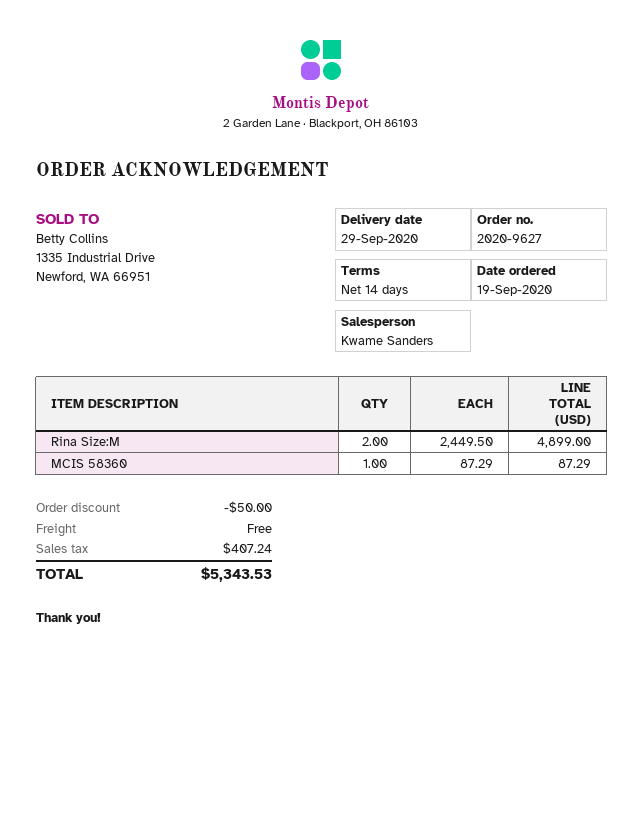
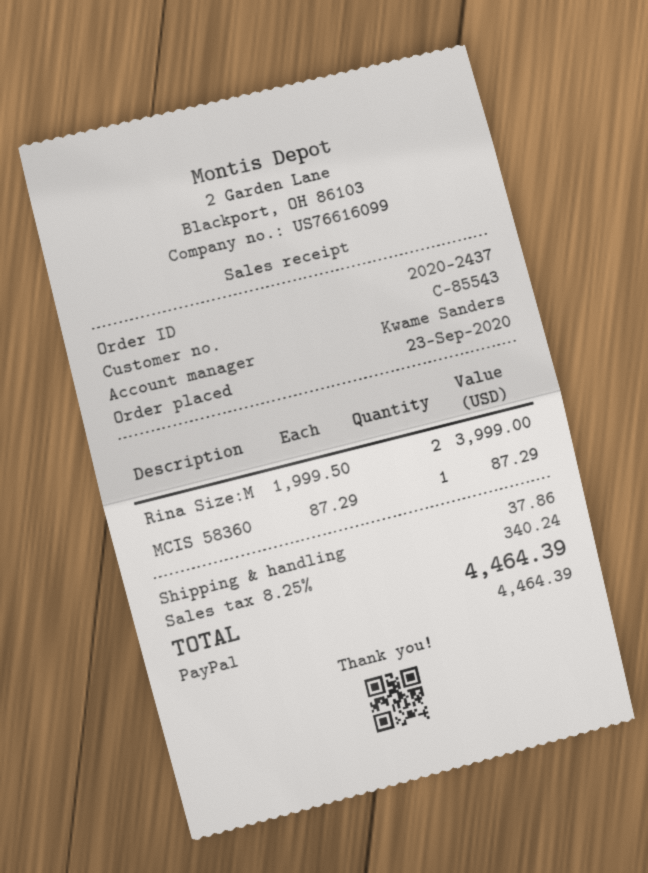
order number: 2020-9627 -> 2020-2437
order date: 2020-09-19 -> 2020-09-23
Rina Size:M: 2 x 2449.50 = 4899.00 -> 2 x 1999.50 = 3999.00
discount: 50.00 -> none
shipping: 0.00 -> 37.86
tax: 407.24 -> 340.24
total: 5343.53 -> 4464.39

